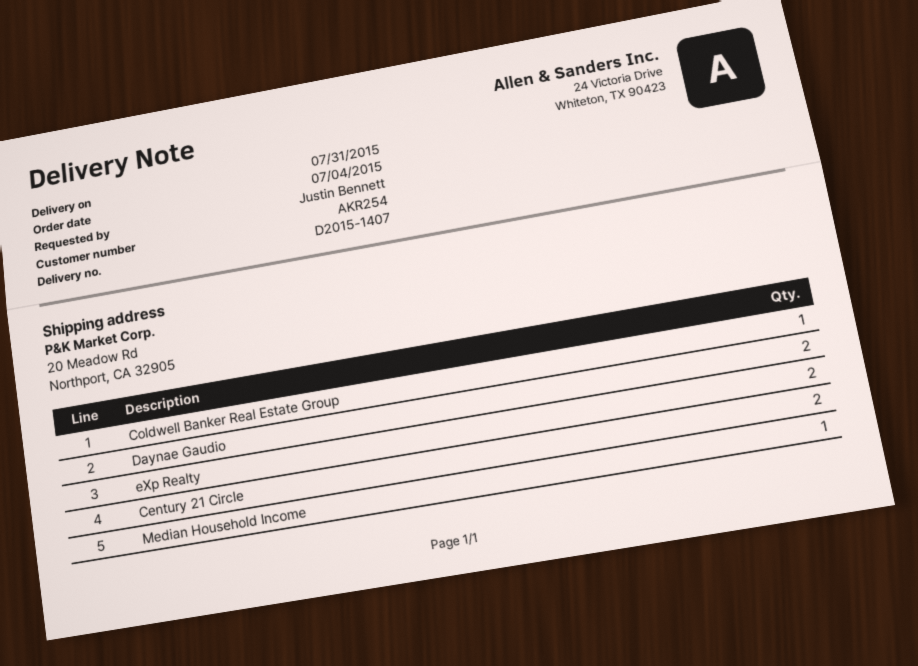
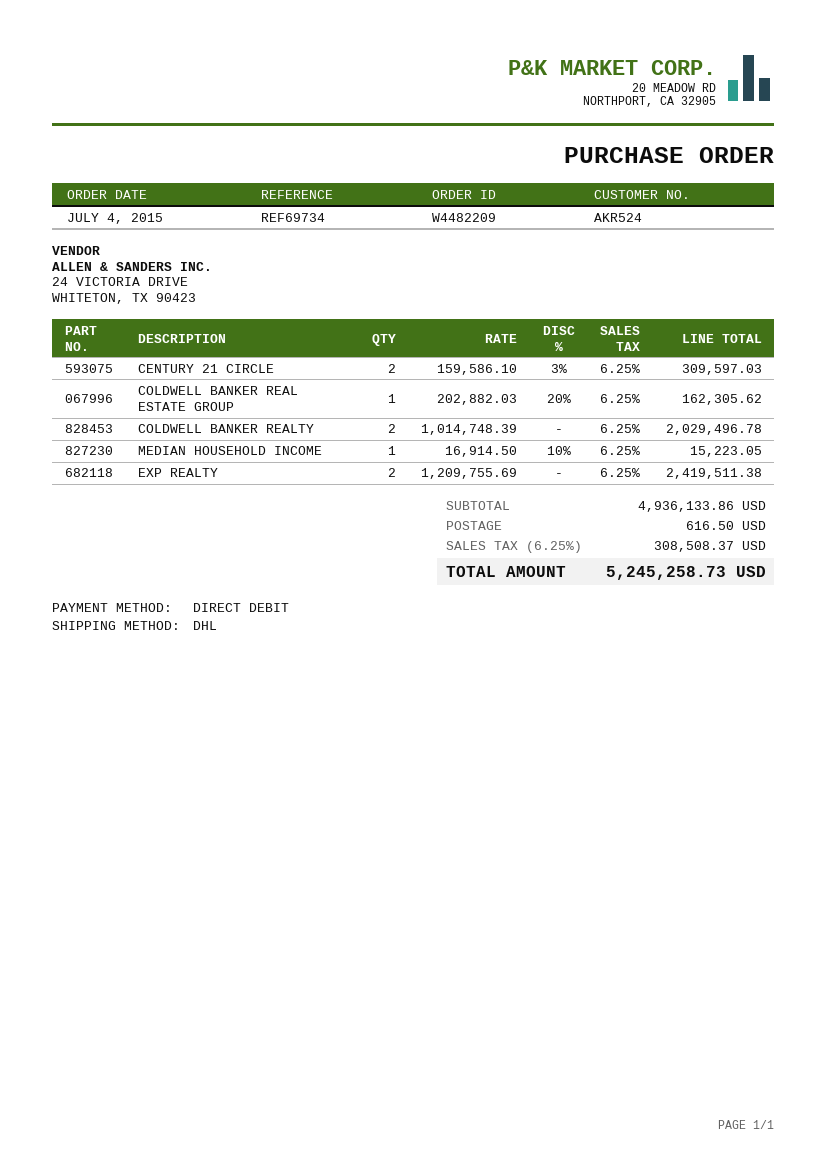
customer number: AKR254 -> AKR524
Daynae Gaudio: 2 -> none
COLDWELL BANKER REALTY: none -> 2

